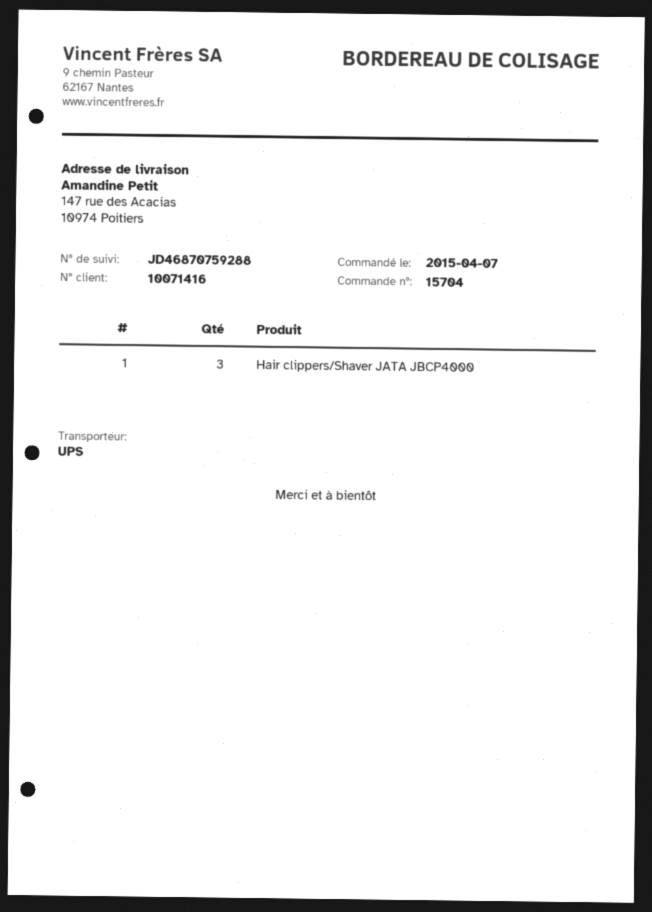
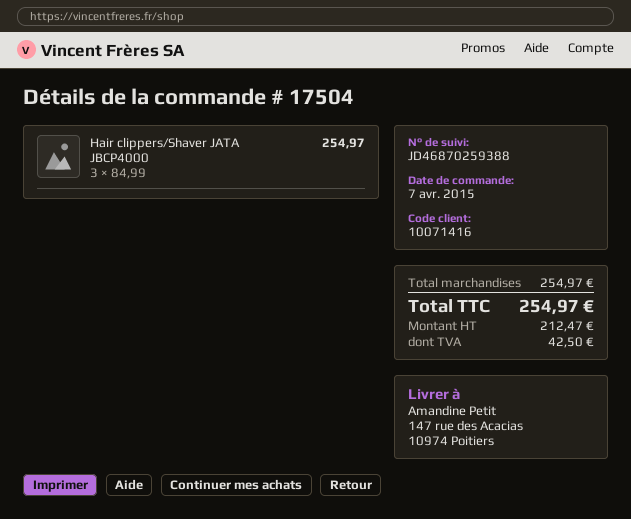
order number: 15704 -> 17504
tracking number: JD46870759288 -> JD46870259388

